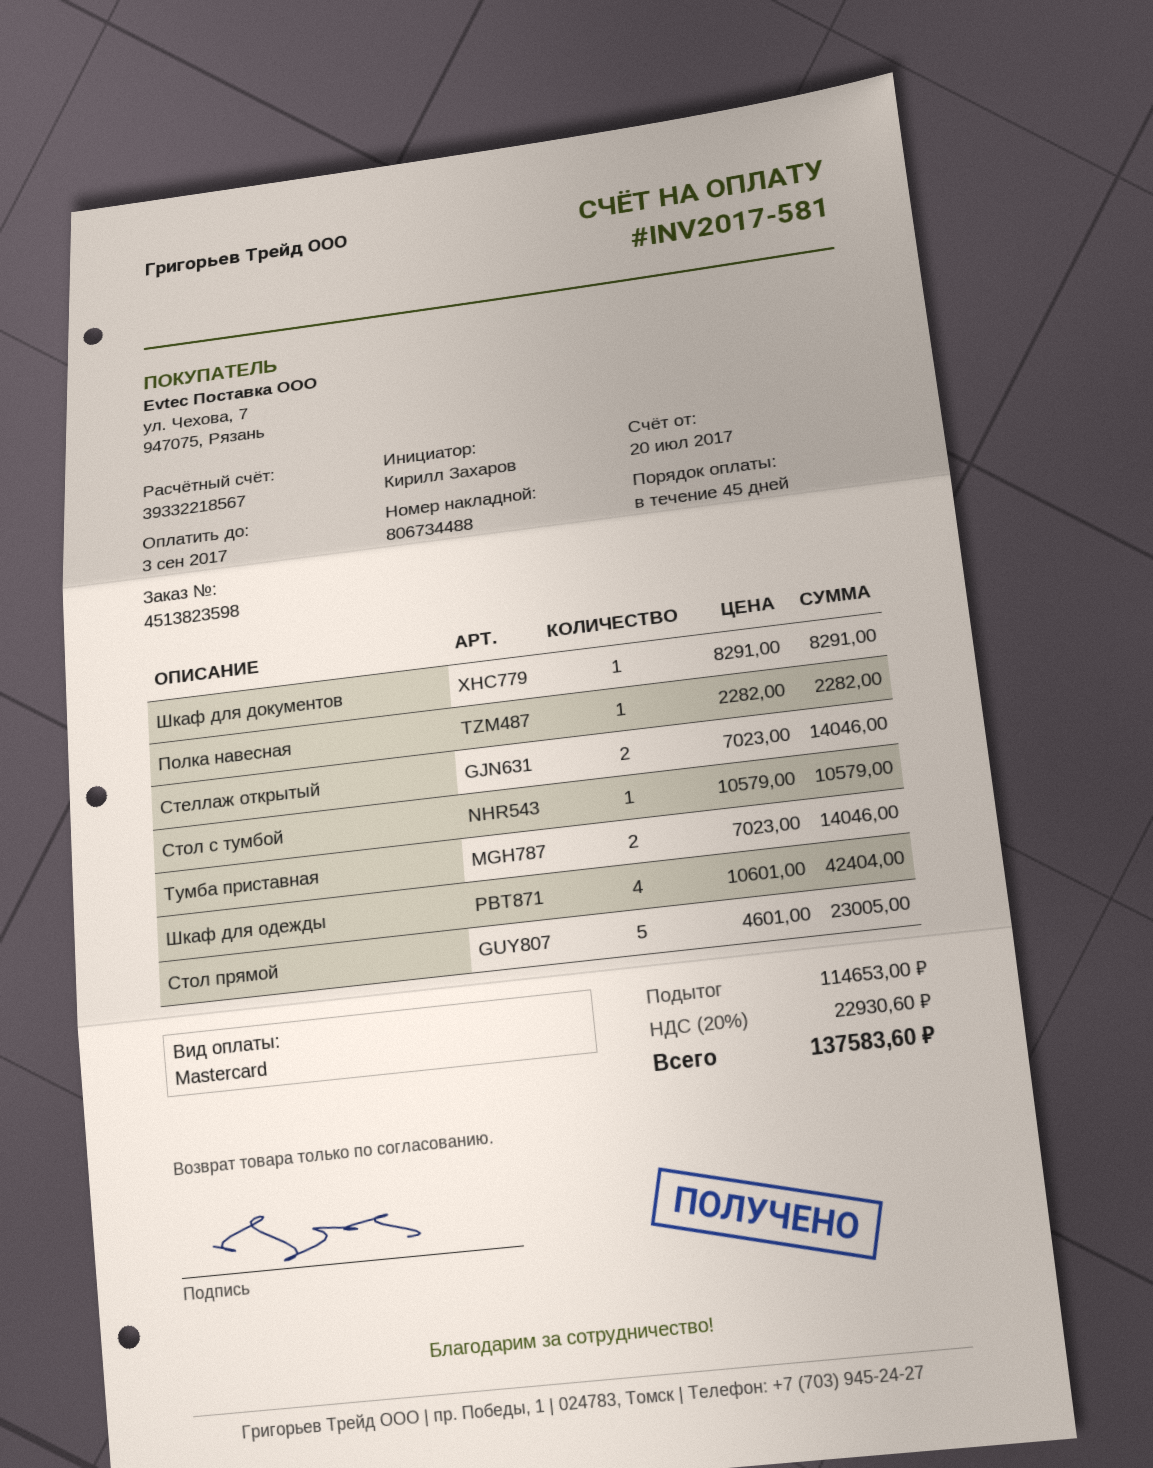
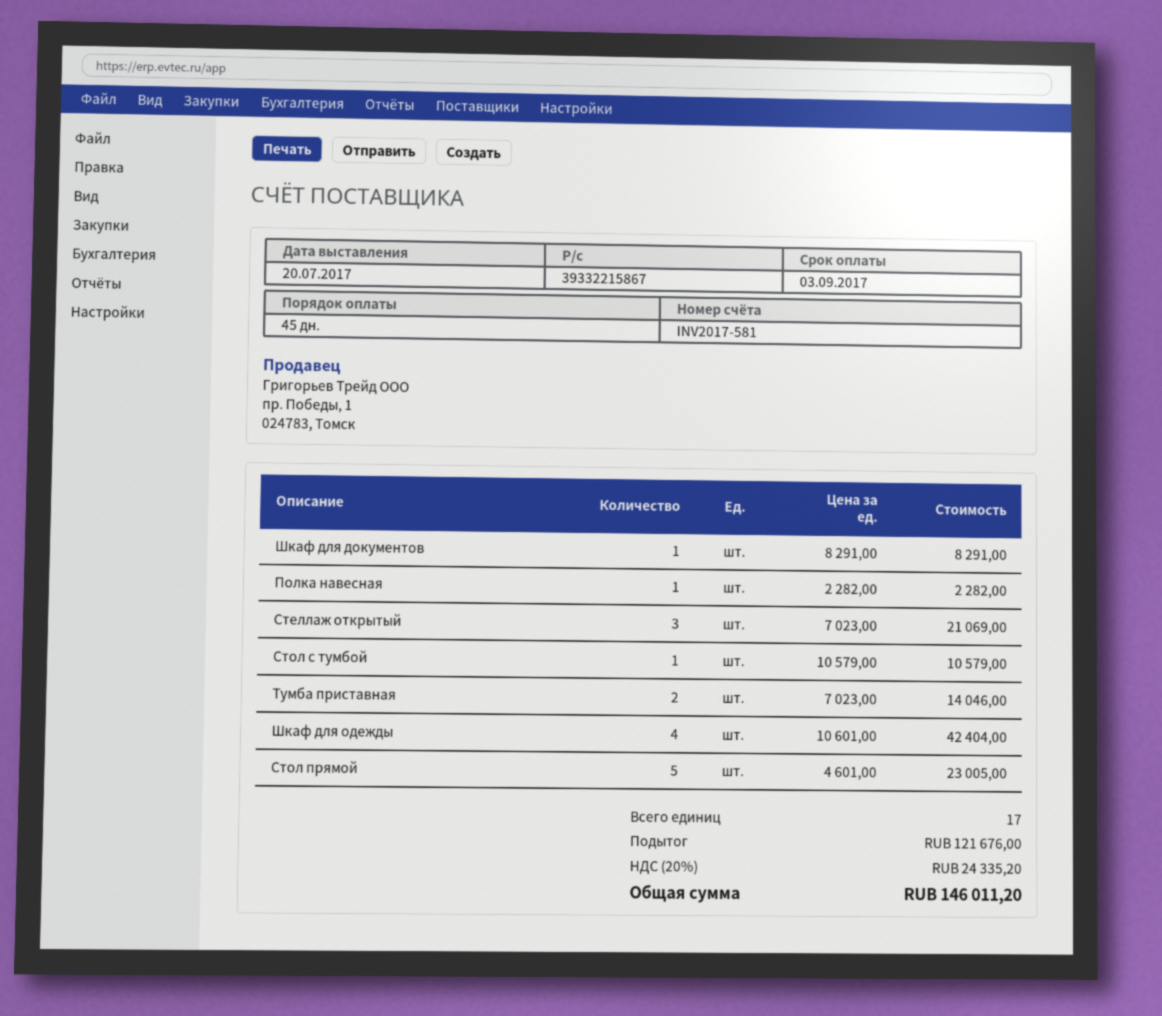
bank account: 39332218567 -> 39332215867
Стеллаж открытый: 2 x 7023.00 = 14046.00 -> 3 x 7023.00 = 21069.00
subtotal: 114653.00 -> 121676.00
tax: 20% = 22930.60 -> 20% = 24335.20
total: 137583.60 -> 146011.20

